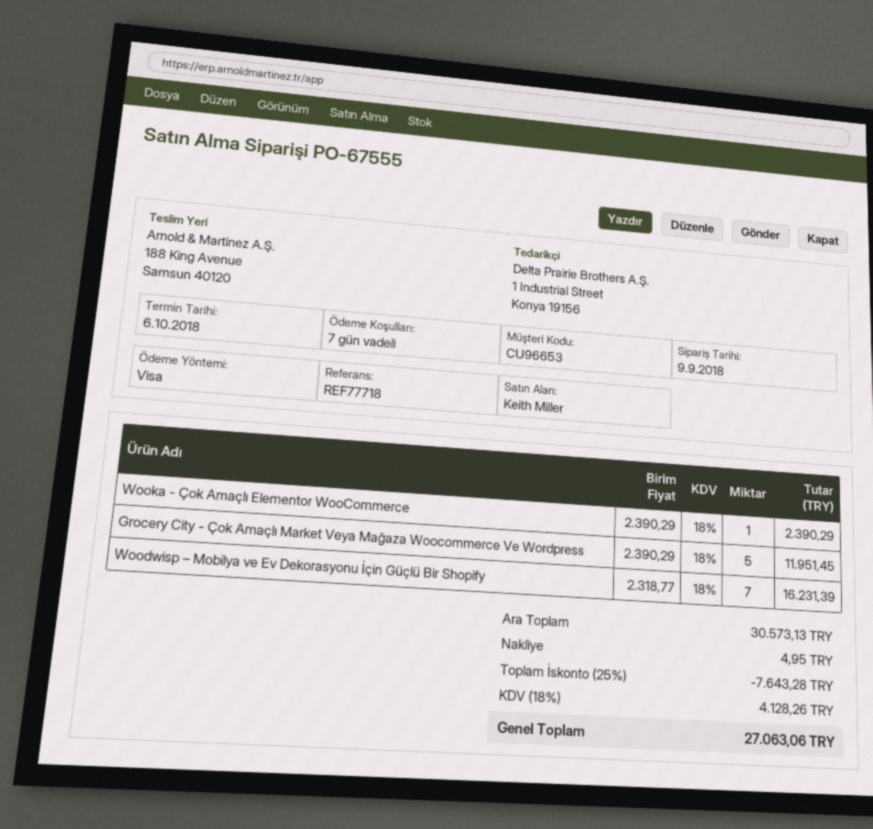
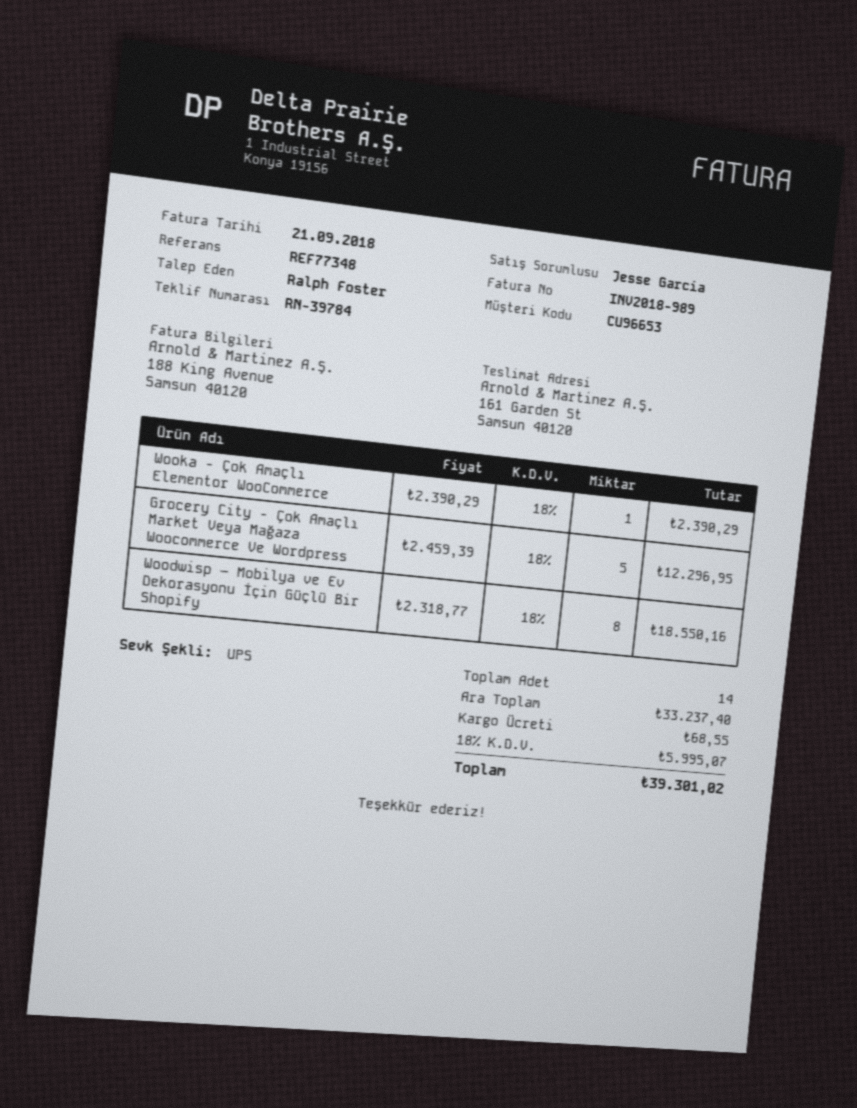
reference: REF77718 -> REF77348
ordered by: Keith Miller -> Ralph Foster
ship to: 188 King Avenue, Samsun 40120 -> 161 Garden St, Samsun 40120
Grocery City - Çok Amaçlı Market Veya Mağaza Woocommerce Ve Wordpress: 5 x 2390.29 = 11951.45 -> 5 x 2459.39 = 12296.95
Woodwisp – Mobilya ve Ev Dekorasyonu İçin Güçlü Bir Shopify: 7 x 2318.77 = 16231.39 -> 8 x 2318.77 = 18550.16
subtotal: 30573.13 -> 33237.40
discount: 25% = 7643.28 -> none
shipping: 4.95 -> 68.55
tax: 18% = 4128.26 -> 18% = 5995.07
total: 27063.06 -> 39301.02

